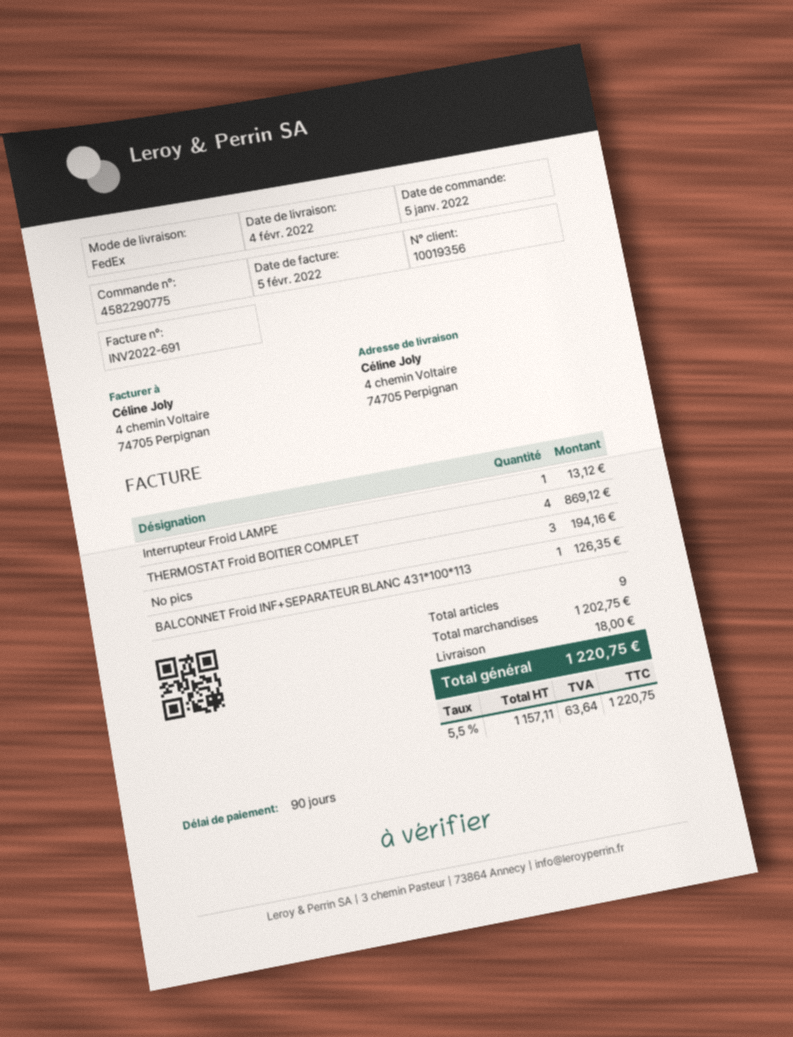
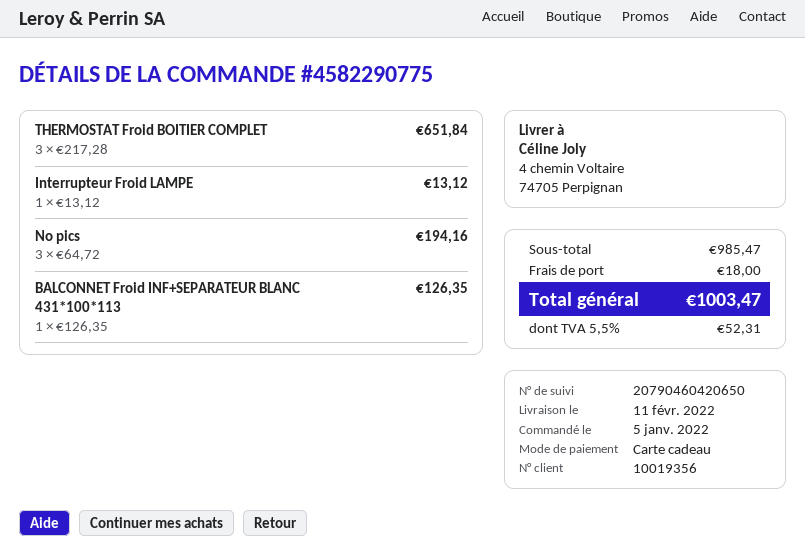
delivery date: 2022-02-04 -> 2022-02-11
THERMOSTAT Froid BOITIER COMPLET: 4 for 869.12 -> 3 for 651.84
subtotal: 1202.75 -> 985.47
tax: 5.5% = 63.64 -> 5.5% = 52.31
total: 1220.75 -> 1003.47

